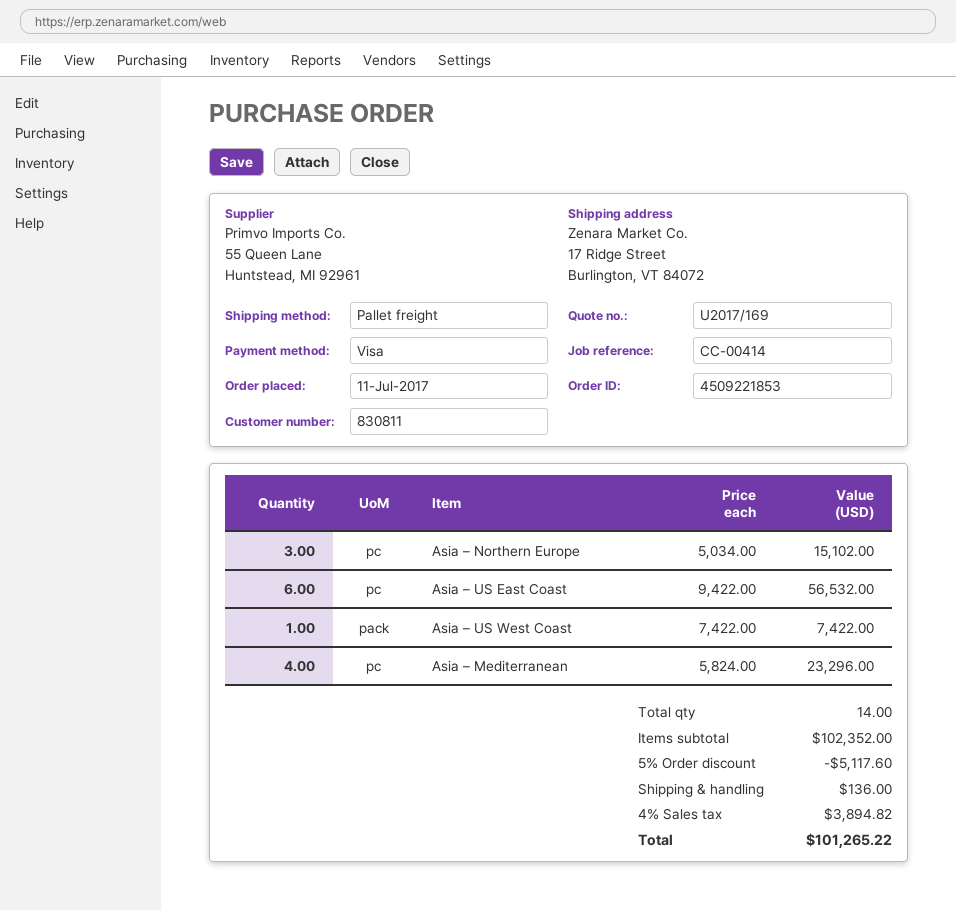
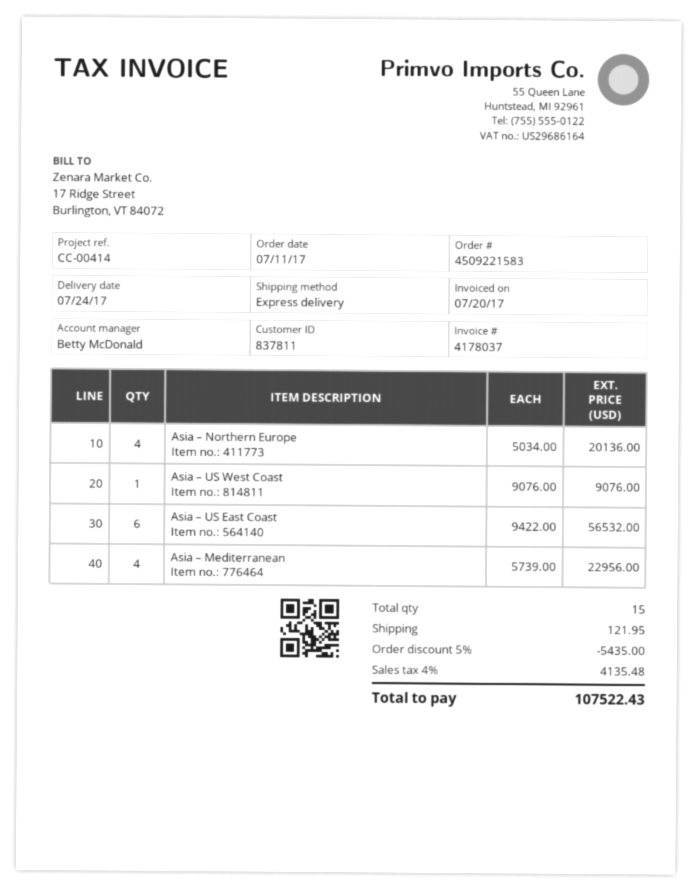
order number: 4509221853 -> 4509221583
customer number: 830811 -> 837811
shipping method: pallet freight -> express
Asia – Northern Europe: 3 x 5034.00 = 15102.00 -> 4 x 5034.00 = 20136.00
Asia – US West Coast: 1 x 7422.00 = 7422.00 -> 1 x 9076.00 = 9076.00
Asia – Mediterranean: 4 x 5824.00 = 23296.00 -> 4 x 5739.00 = 22956.00
total quantity: 14 -> 15
discount: 5% = 5117.60 -> 5% = 5435.00
shipping: 136.00 -> 121.95
tax: 4% = 3894.82 -> 4% = 4135.48
total: 101265.22 -> 107522.43

